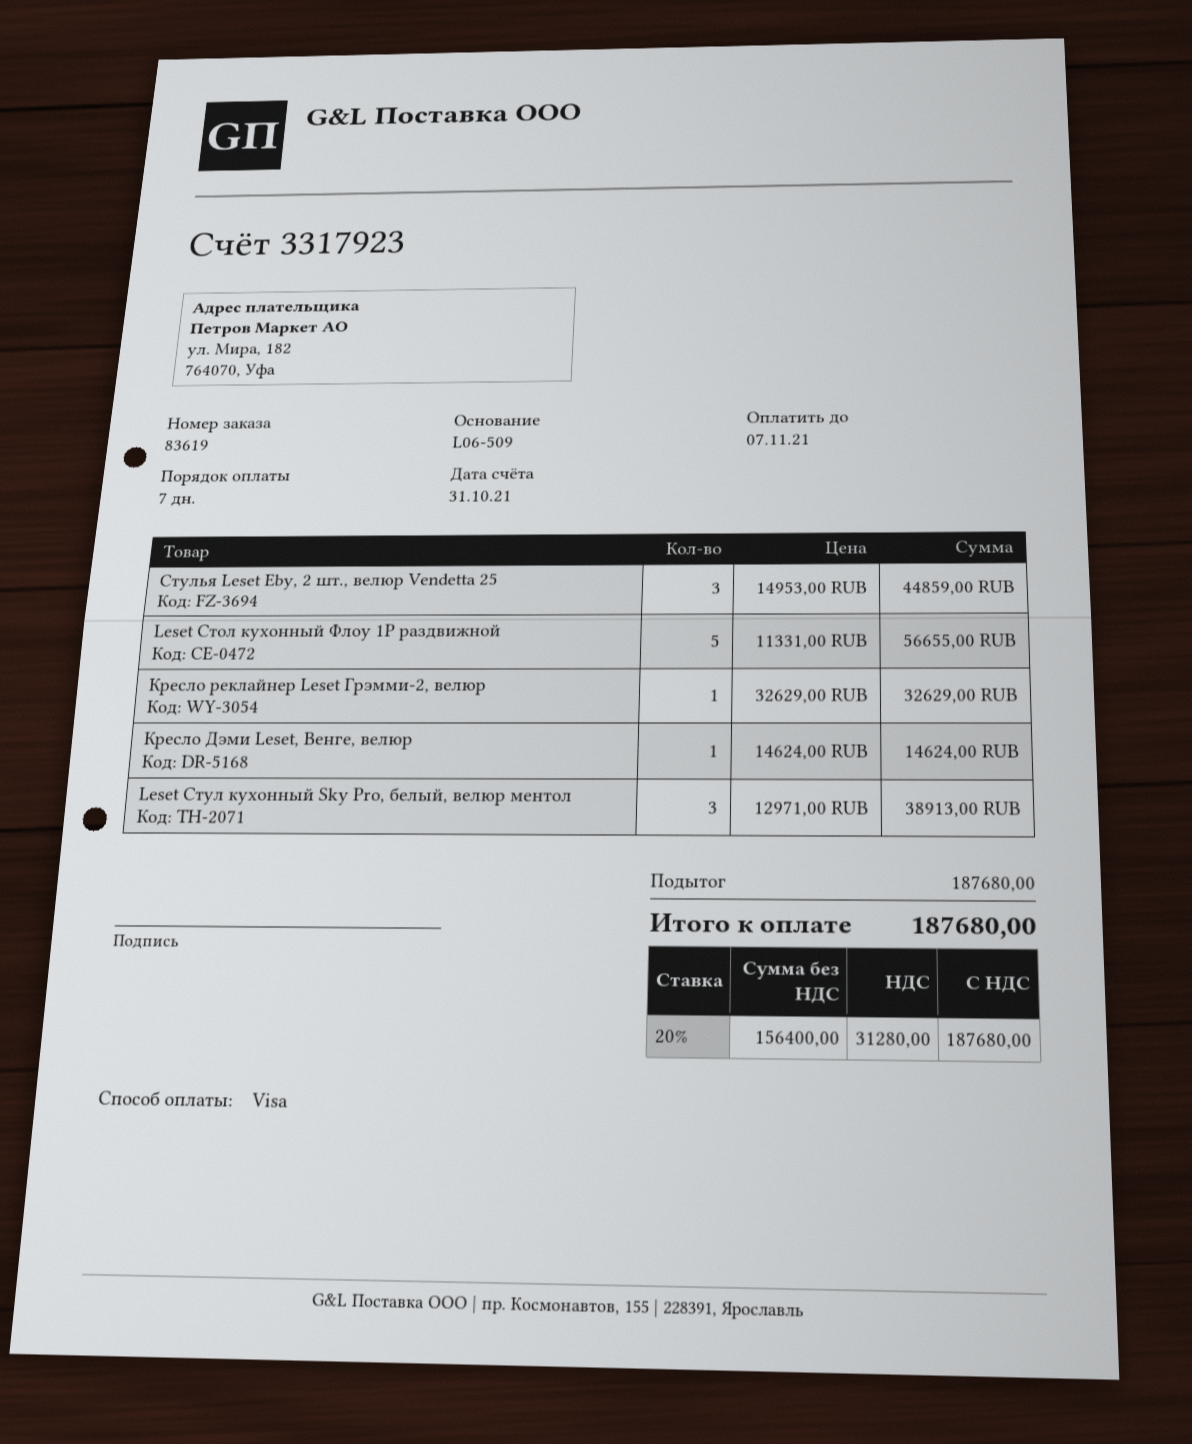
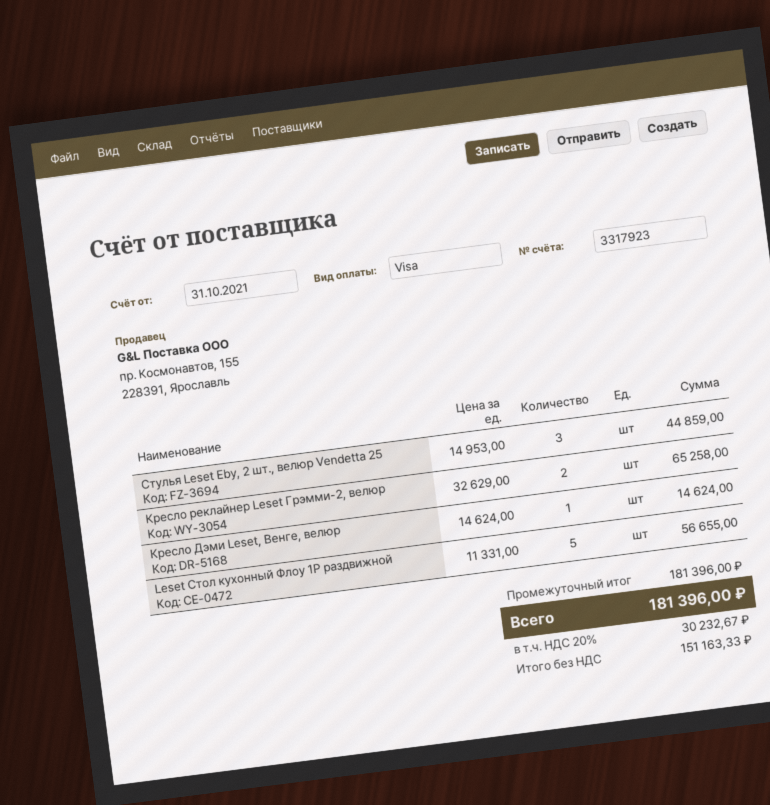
Кресло реклайнер Leset Грэмми-2, велюр: 1 x 32629.00 = 32629.00 -> 2 x 32629.00 = 65258.00
Leset Стул кухонный Sky Pro, белый, велюр ментол: 3 x 12971.00 = 38913.00 -> none
subtotal: 187680.00 -> 181396.00
net: 156400.00 -> 151163.33
tax: 20% = 31280.00 -> 20% = 30232.67
total: 187680.00 -> 181396.00

